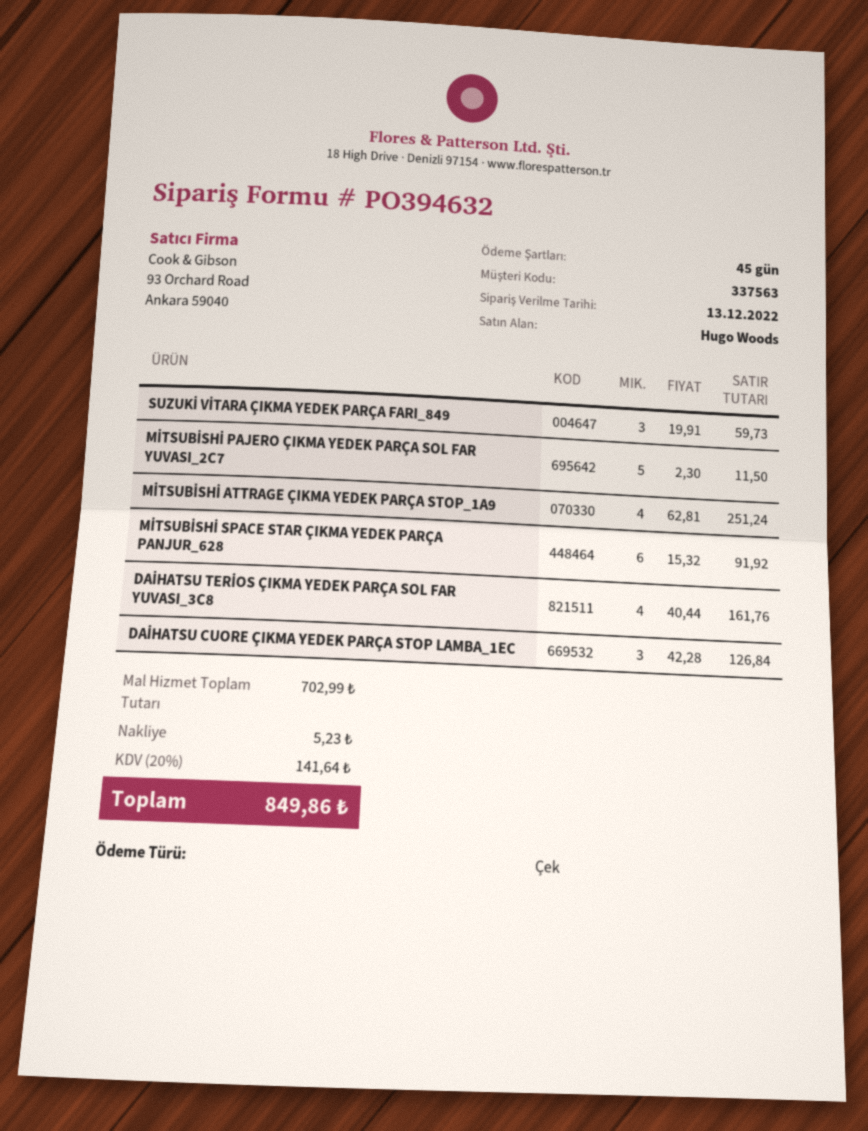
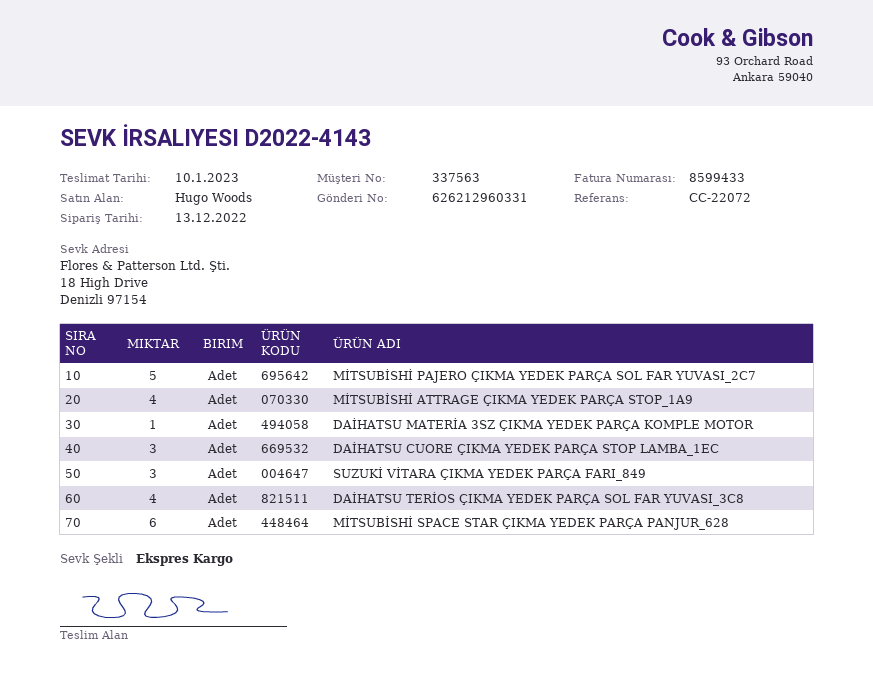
DAİHATSU MATERİA 3SZ ÇIKMA YEDEK PARÇA KOMPLE MOTOR: none -> 1

